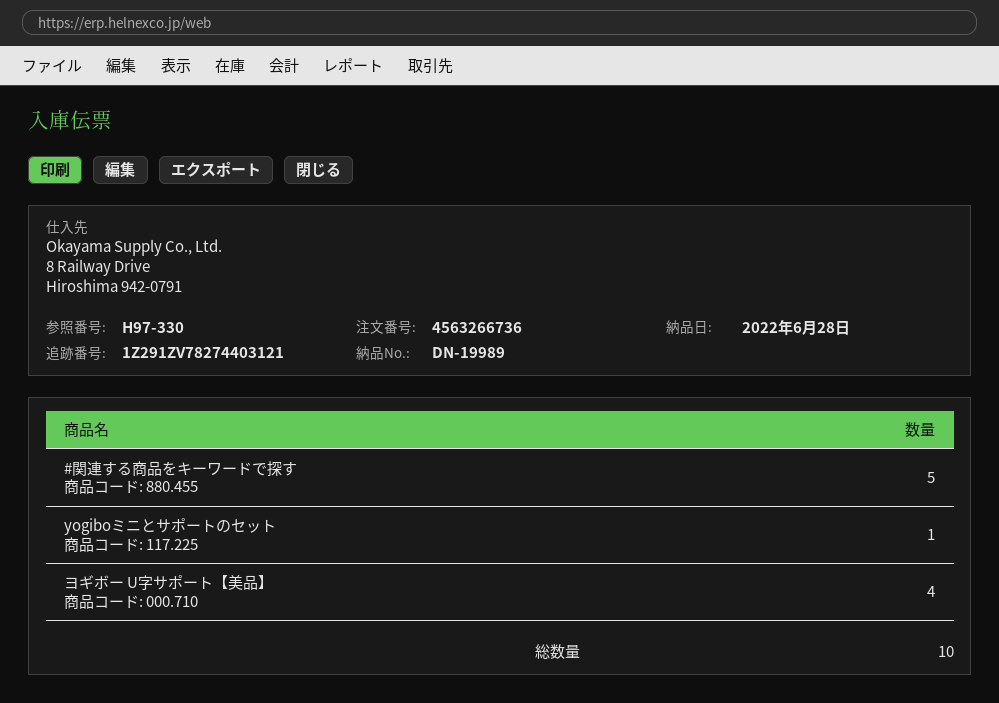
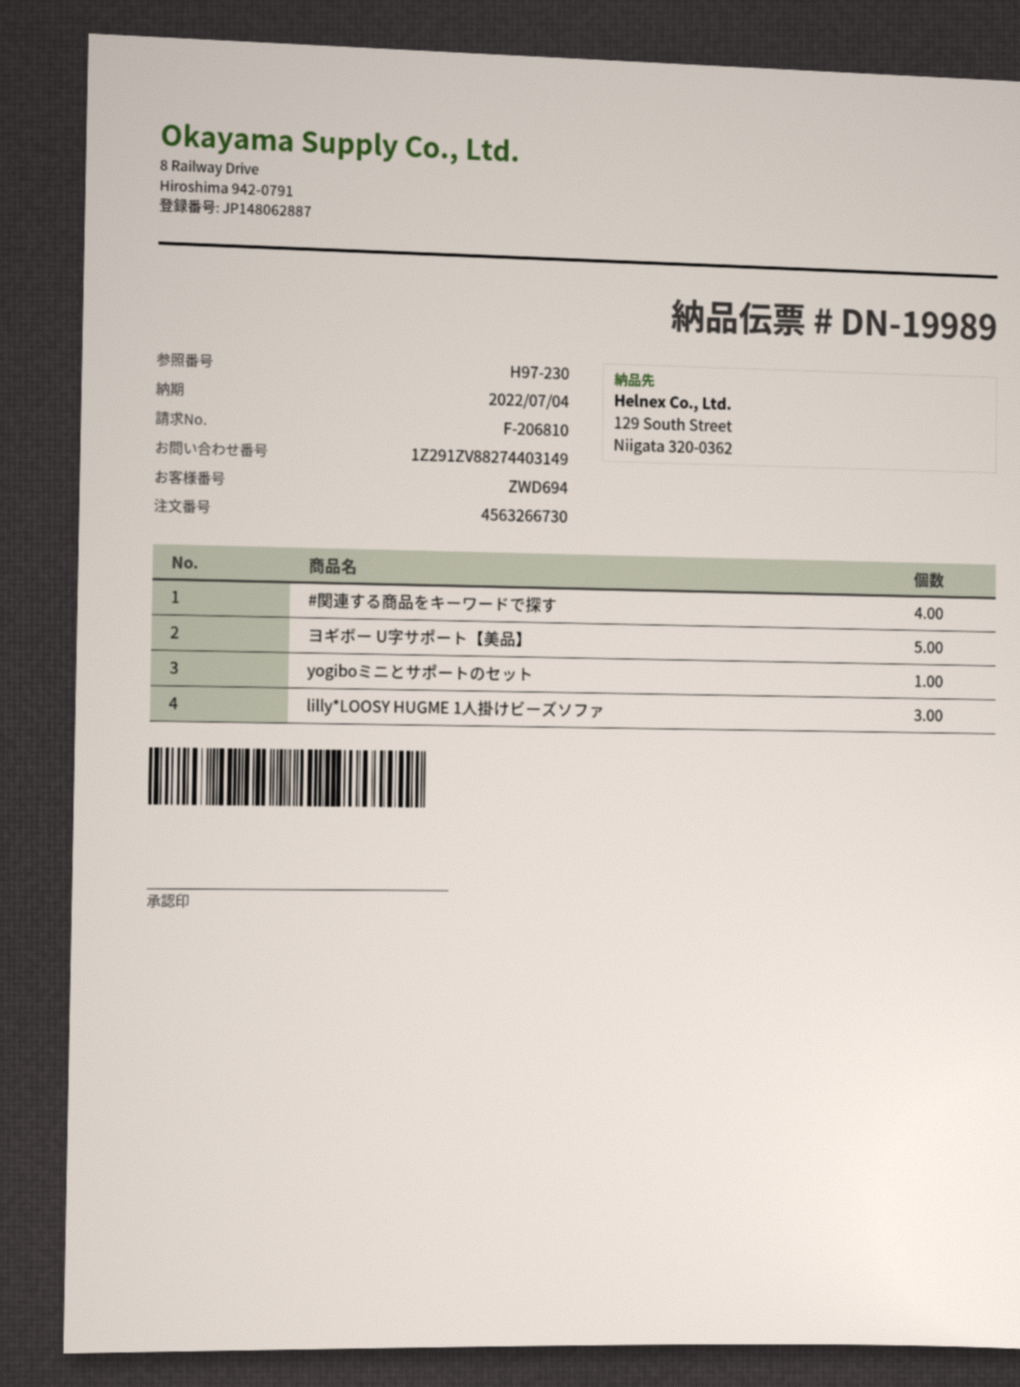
order number: 4563266736 -> 4563266730
delivery date: 2022-06-28 -> 2022-07-04
reference: H97-330 -> H97-230
tracking number: 1Z291ZV78274403121 -> 1Z291ZV88274403149
#関連する商品をキーワードで探す: 5 -> 4
ヨギボー U字サポート【美品】: 4 -> 5
lilly*LOOSY HUGME 1人掛けビーズソファ: none -> 3

